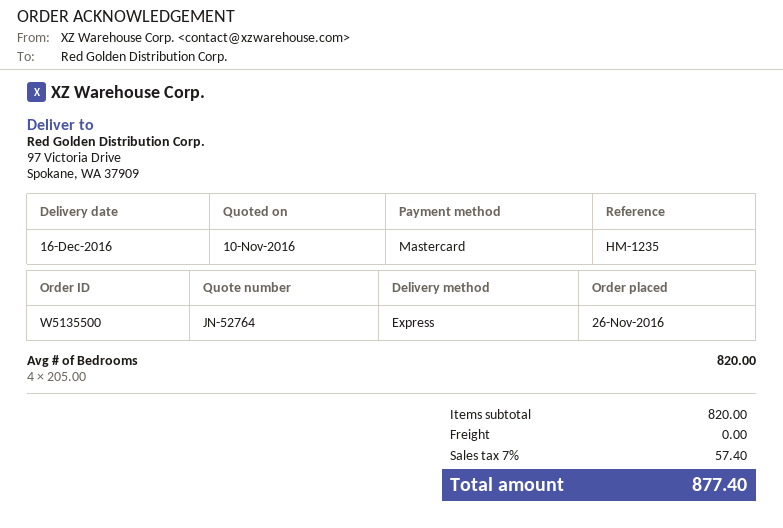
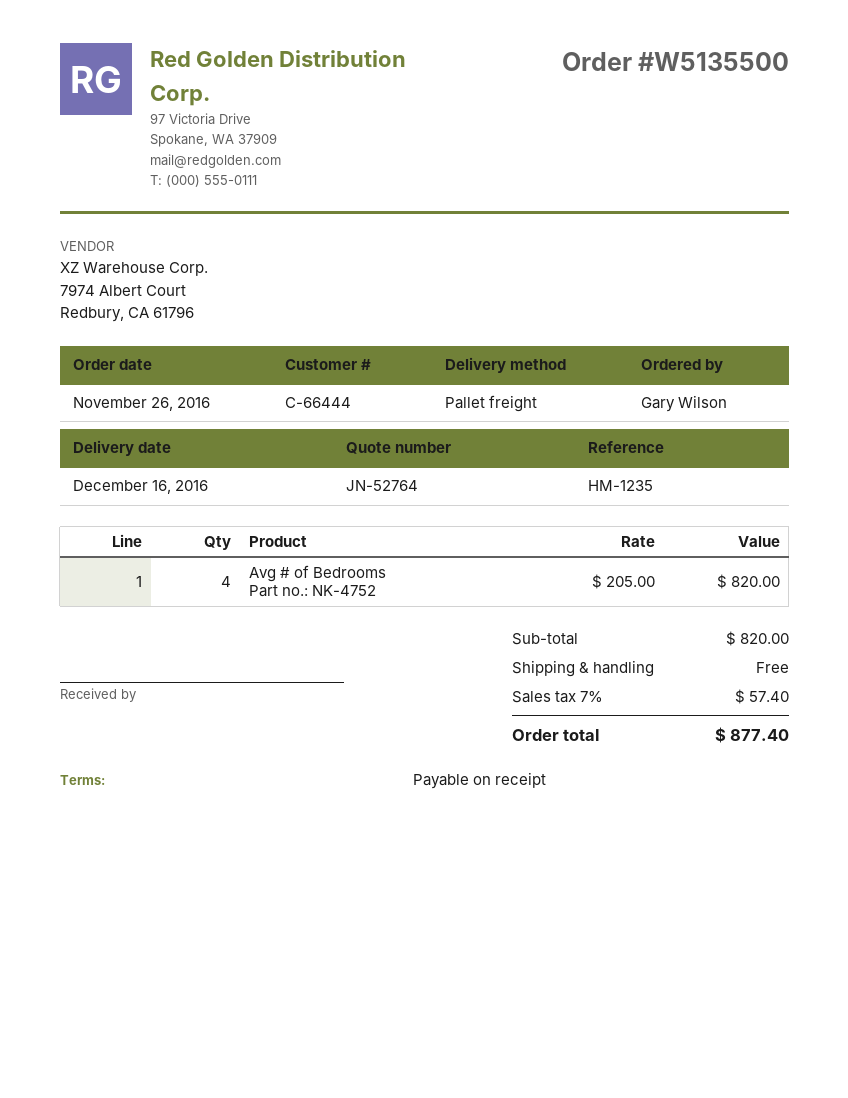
shipping method: express -> pallet freight

